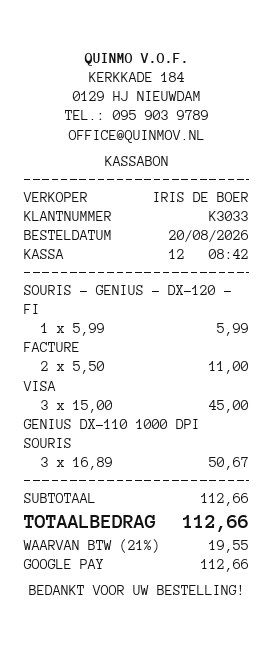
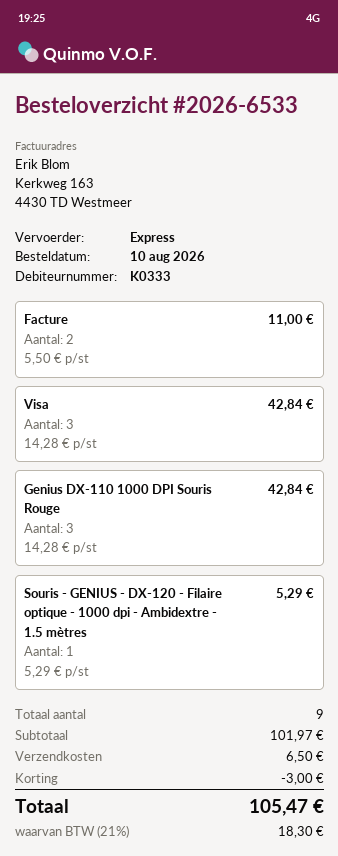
order date: 2026-08-20 -> 2026-08-10
customer number: K3033 -> K0333
SOURIS - GENIUS - DX-120 - FI: 1 x 5.99 = 5.99 -> 1 x 5.29 = 5.29
VISA: 3 x 15.00 = 45.00 -> 3 x 14.28 = 42.84
GENIUS DX-110 1000 DPI SOURIS: 3 x 16.89 = 50.67 -> 3 x 14.28 = 42.84
subtotal: 112.66 -> 101.97
discount: none -> 3.00
shipping: none -> 6.50
tax: 21% = 19.55 -> 21% = 18.30
total: 112.66 -> 105.47

